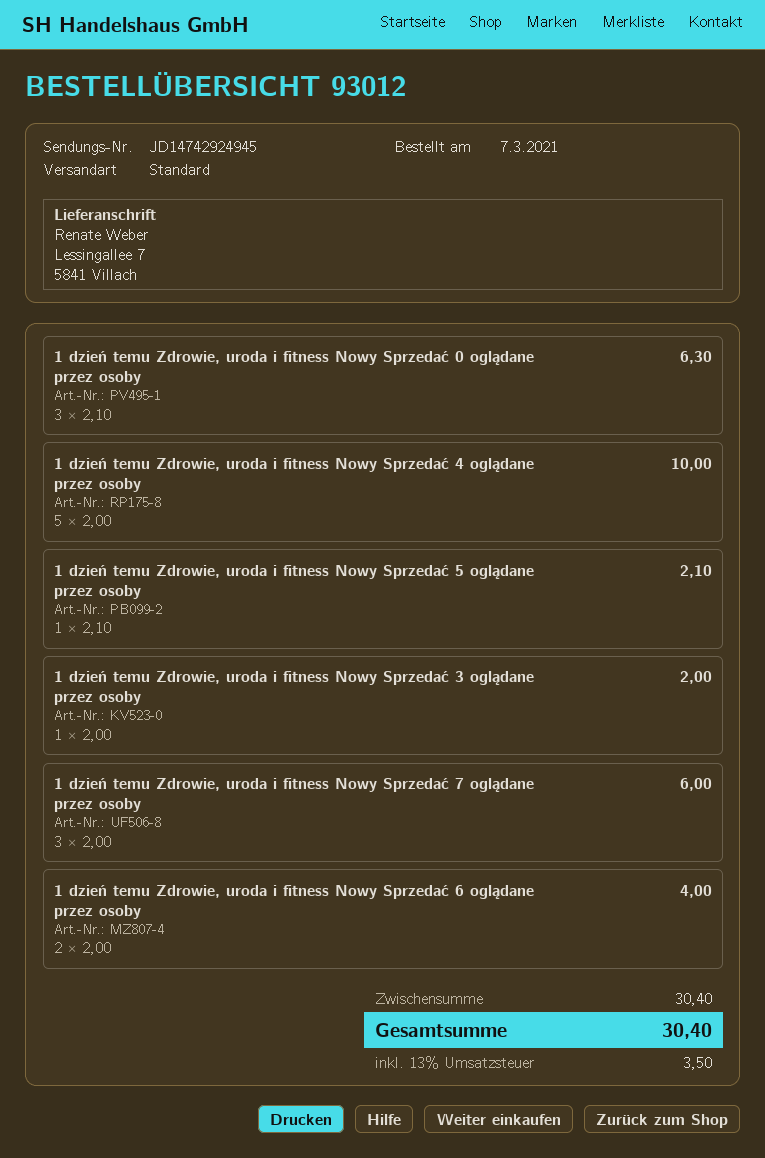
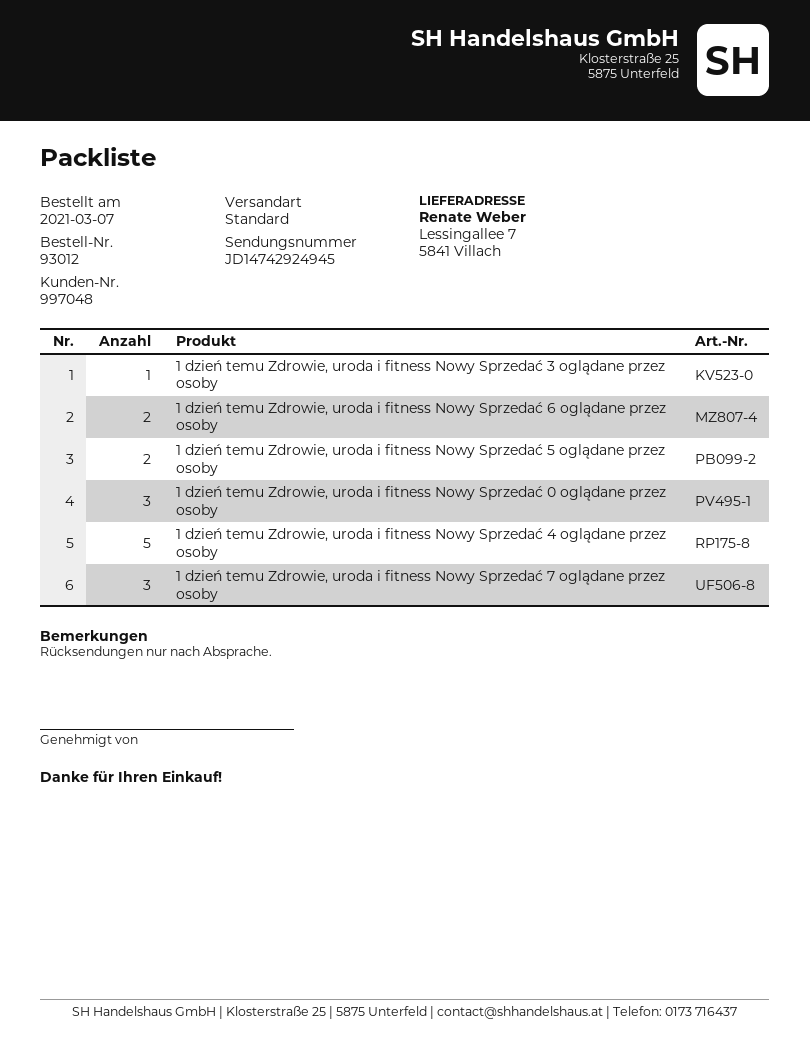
1 dzień temu Zdrowie, uroda i fitness Nowy Sprzedać 5 oglądane przez osoby: 1 -> 2

